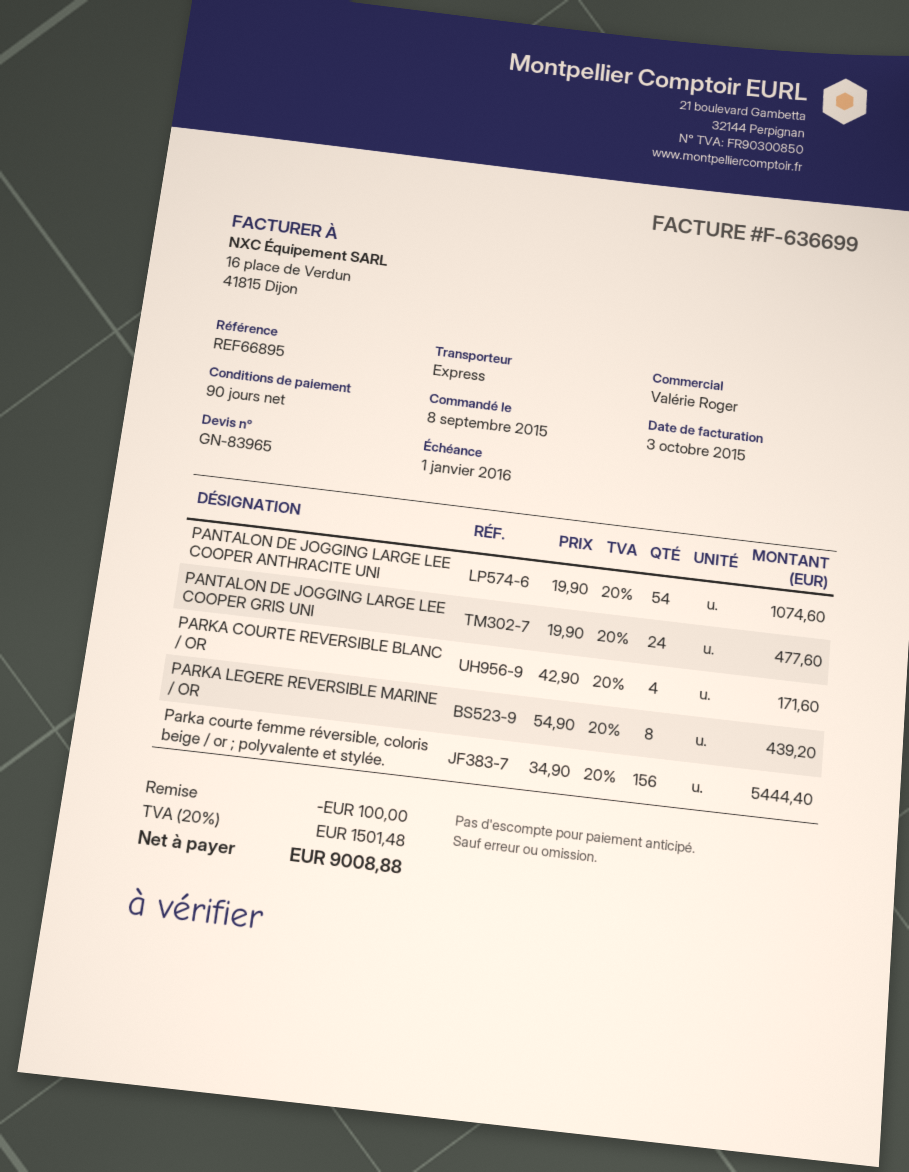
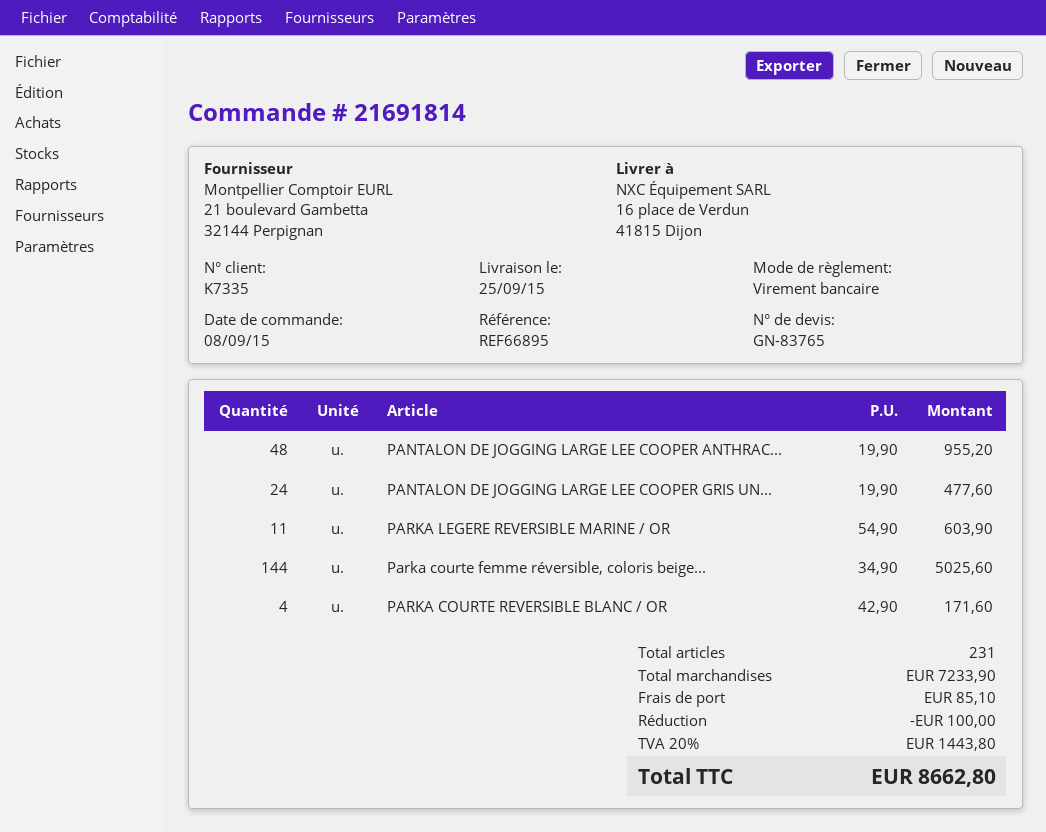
quote number: GN-83965 -> GN-83765
PANTALON DE JOGGING LARGE LEE COOPER ANTHRACITE UNI: 54 x 19.90 = 1074.60 -> 48 x 19.90 = 955.20
PARKA LEGERE REVERSIBLE MARINE / OR: 8 x 54.90 = 439.20 -> 11 x 54.90 = 603.90
Parka courte femme réversible, coloris beige / or ; polyvalente et stylée.: 156 x 34.90 = 5444.40 -> 144 x 34.90 = 5025.60
shipping: none -> 85.10
tax: 20% = 1501.48 -> 20% = 1443.80
total: 9008.88 -> 8662.80

